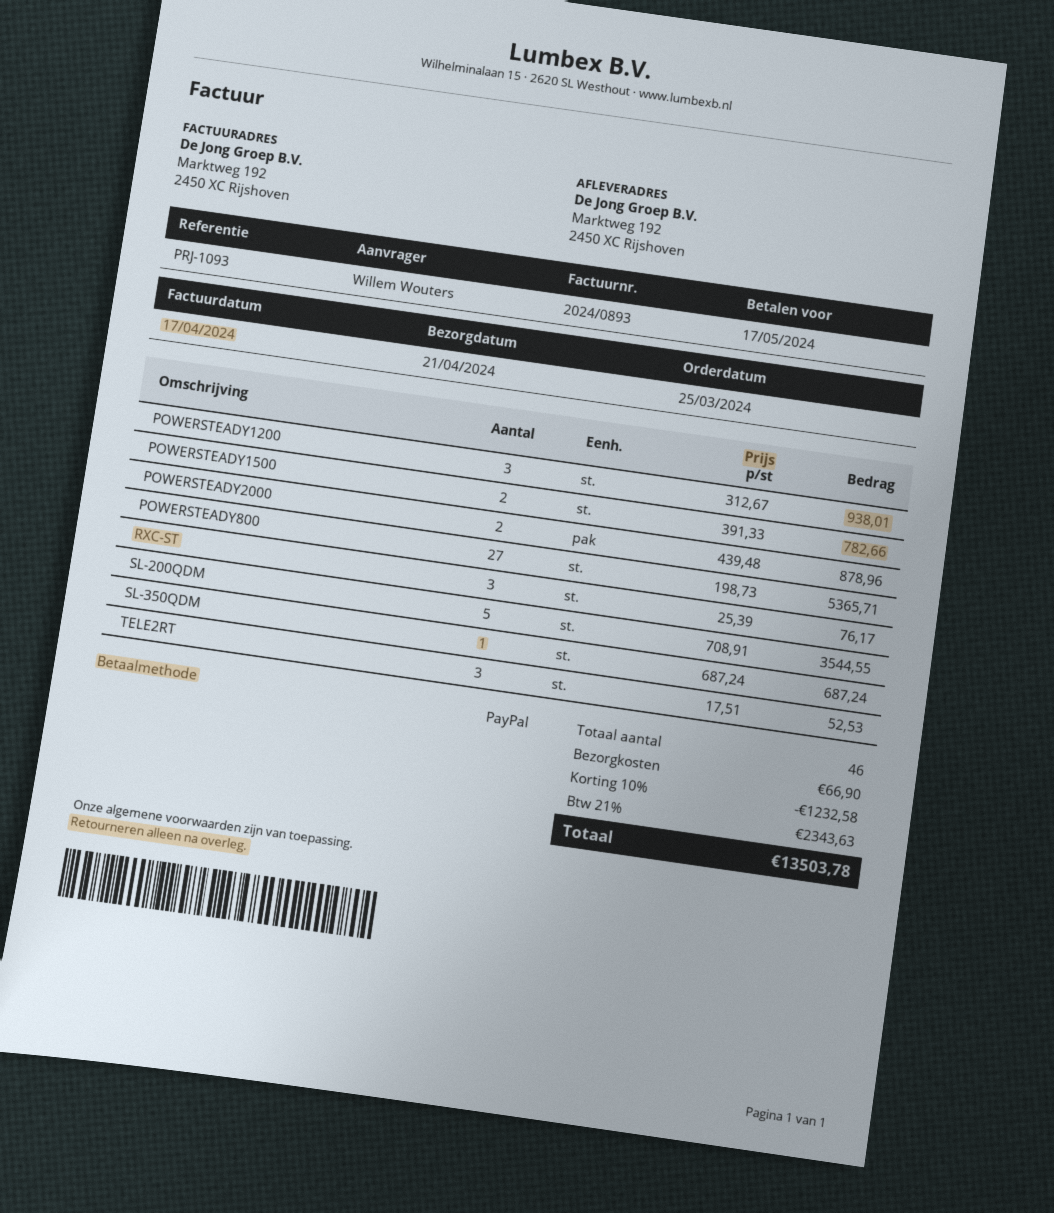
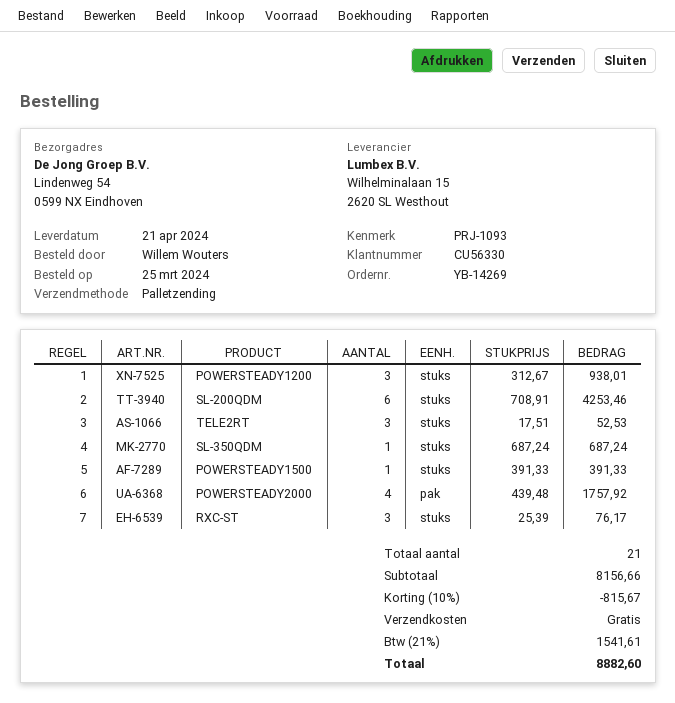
ship to: Marktweg 192, 2450 XC Rijshoven -> Lindenweg 54, 0599 NX Eindhoven
POWERSTEADY1500: 2 x 391.33 = 782.66 -> 1 x 391.33 = 391.33
POWERSTEADY2000: 2 x 439.48 = 878.96 -> 4 x 439.48 = 1757.92
POWERSTEADY800: 27 x 198.73 = 5365.71 -> none
SL-200QDM: 5 x 708.91 = 3544.55 -> 6 x 708.91 = 4253.46
total quantity: 46 -> 21
discount: 10% = 1232.58 -> 10% = 815.67
shipping: 66.90 -> 0.00
tax: 21% = 2343.63 -> 21% = 1541.61
total: 13503.78 -> 8882.60

